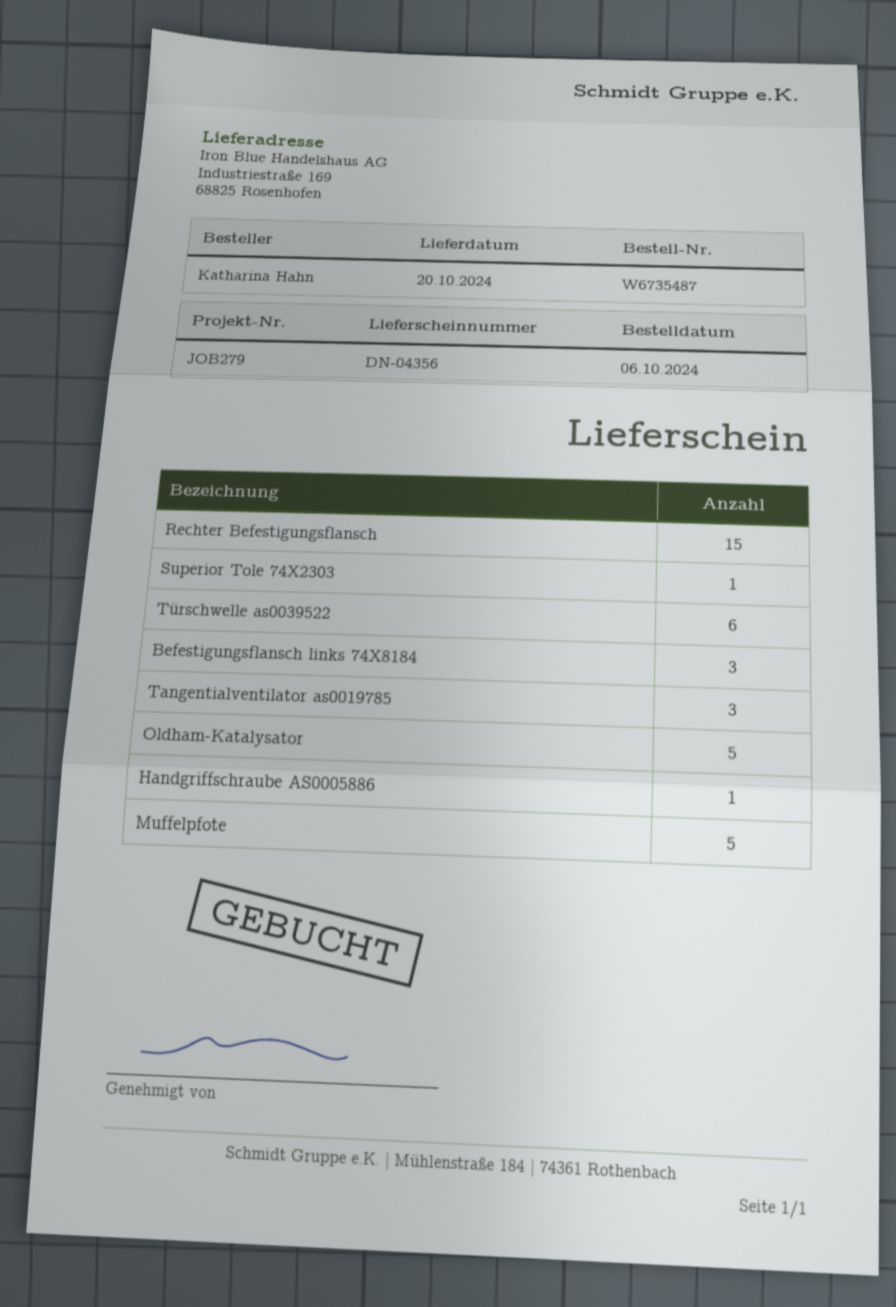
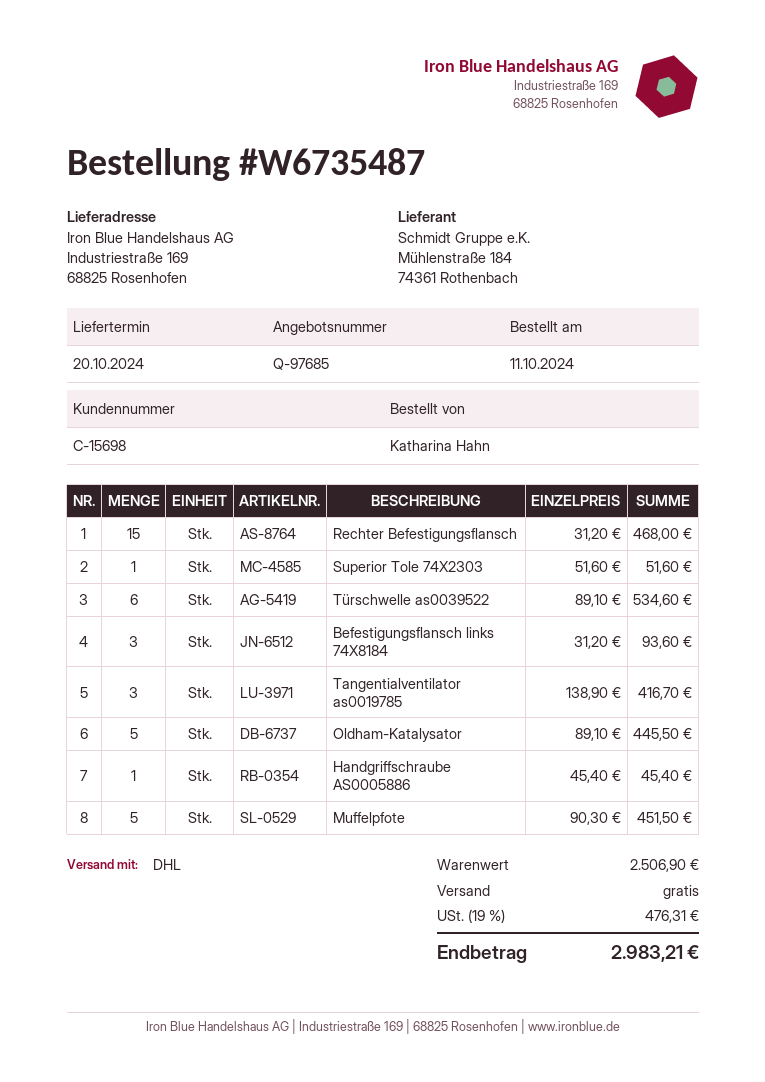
order date: 2024-10-06 -> 2024-10-11

